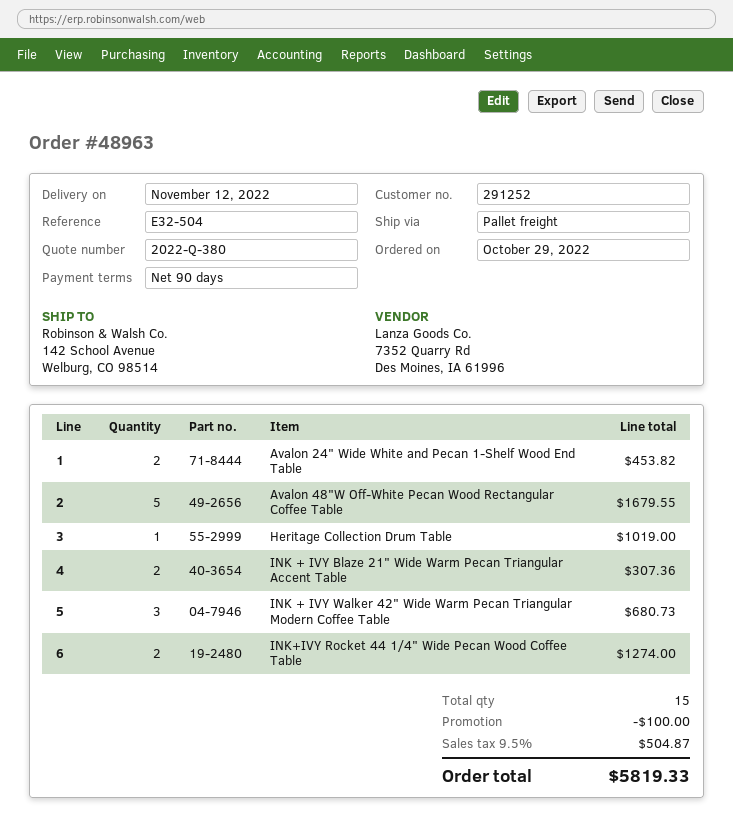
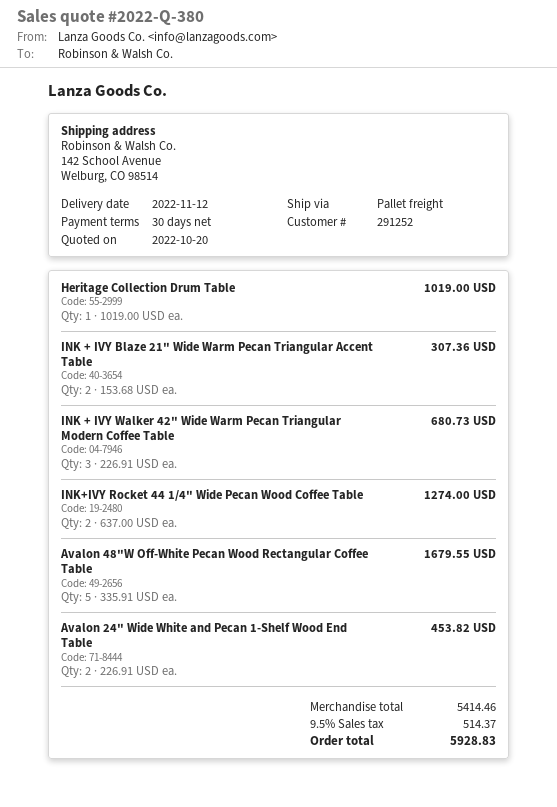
payment terms: 90 days -> 30 days
discount: 100.00 -> none
tax: 9.5% = 504.87 -> 9.5% = 514.37
total: 5819.33 -> 5928.83

